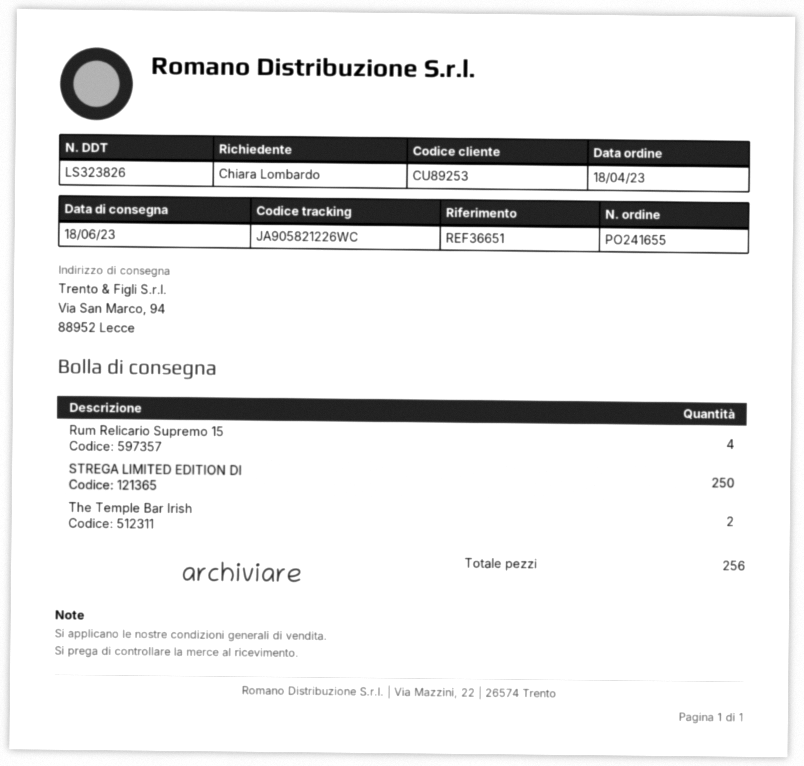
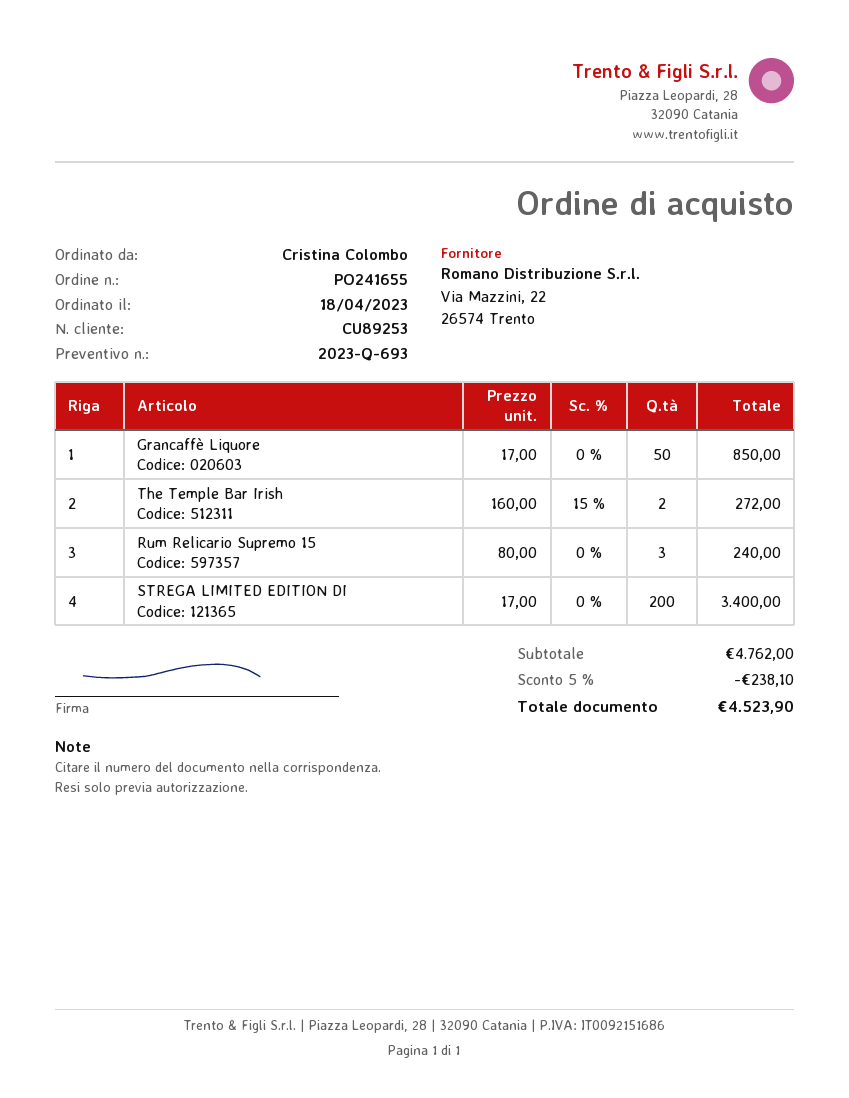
ordered by: Chiara Lombardo -> Cristina Colombo
Rum Relicario Supremo 15: 4 -> 3
STREGA LIMITED EDITION DI: 250 -> 200
Grancaffè Liquore: none -> 50

